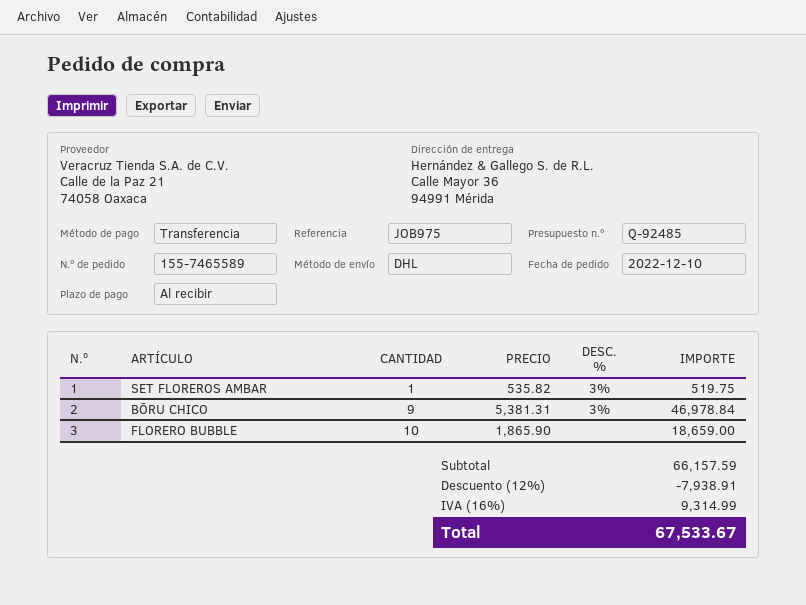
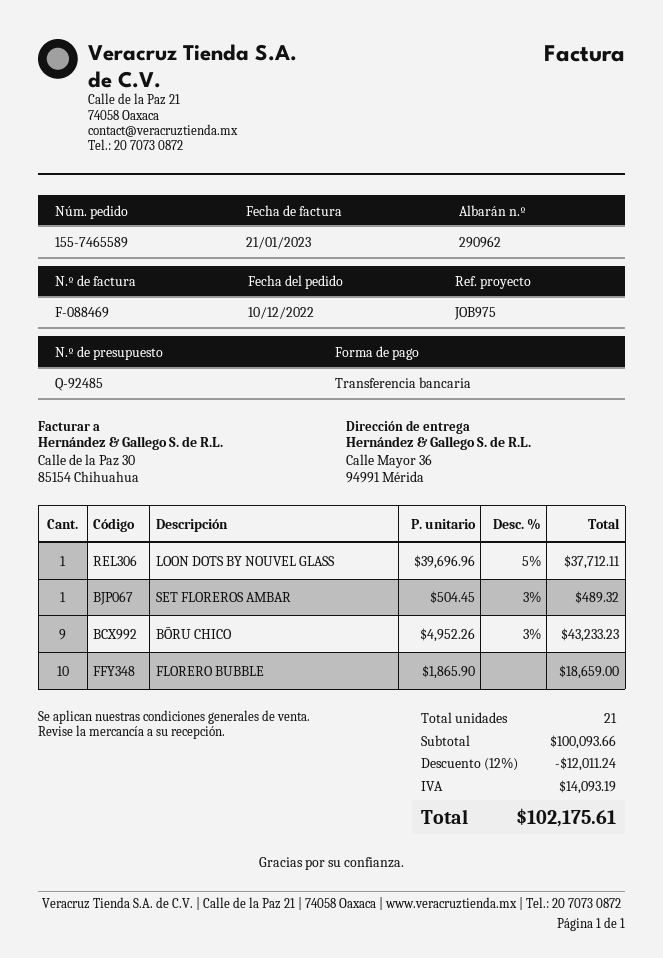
SET FLOREROS AMBAR: 1 x 535.82 - 3% = 519.75 -> 1 x 504.45 - 3% = 489.32
BŌRU CHICO: 9 x 5381.31 - 3% = 46978.84 -> 9 x 4952.26 - 3% = 43233.23
LOON DOTS BY NOUVEL GLASS: none -> 1 x 39696.96 - 5% = 37712.11
subtotal: 66157.59 -> 100093.66
discount: 12% = 7938.91 -> 12% = 12011.24
tax: 9314.99 -> 14093.19
total: 67533.67 -> 102175.61

